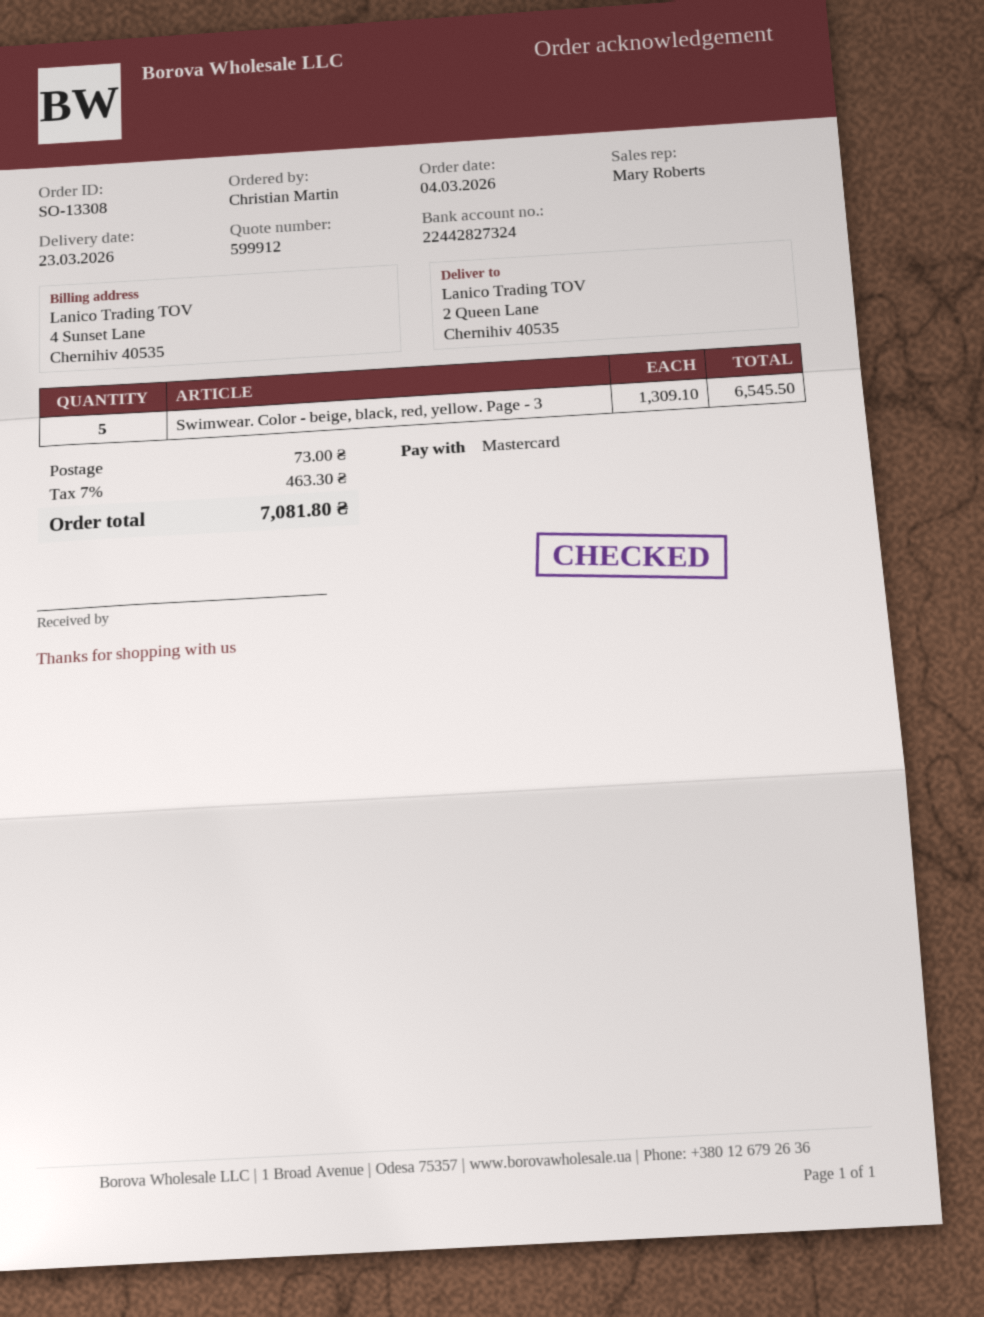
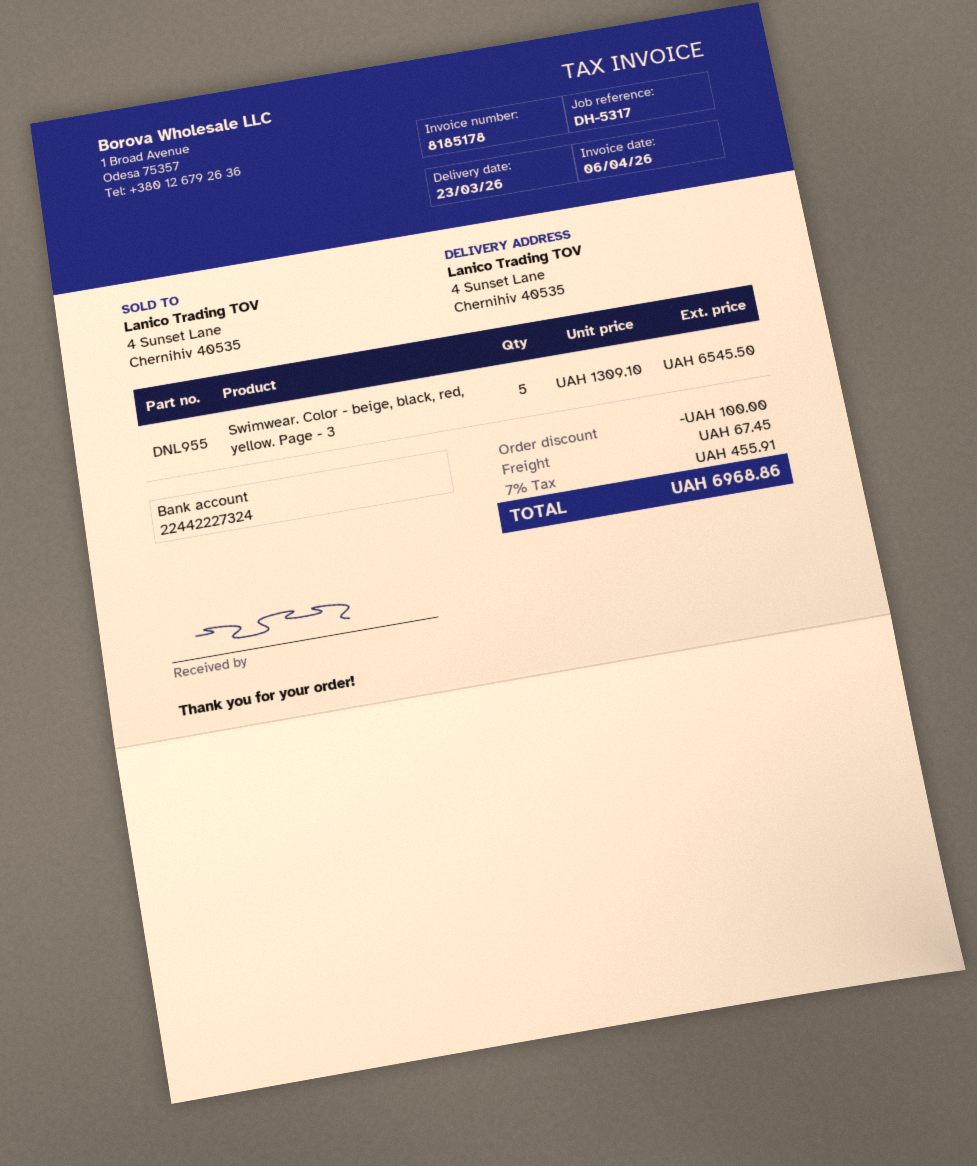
bank account: 22442827324 -> 22442227324
ship to: 2 Queen Lane, Chernihiv 40535 -> 4 Sunset Lane, Chernihiv 40535
discount: none -> 100.00
shipping: 73.00 -> 67.45
tax: 7% = 463.30 -> 7% = 455.91
total: 7081.80 -> 6968.86

